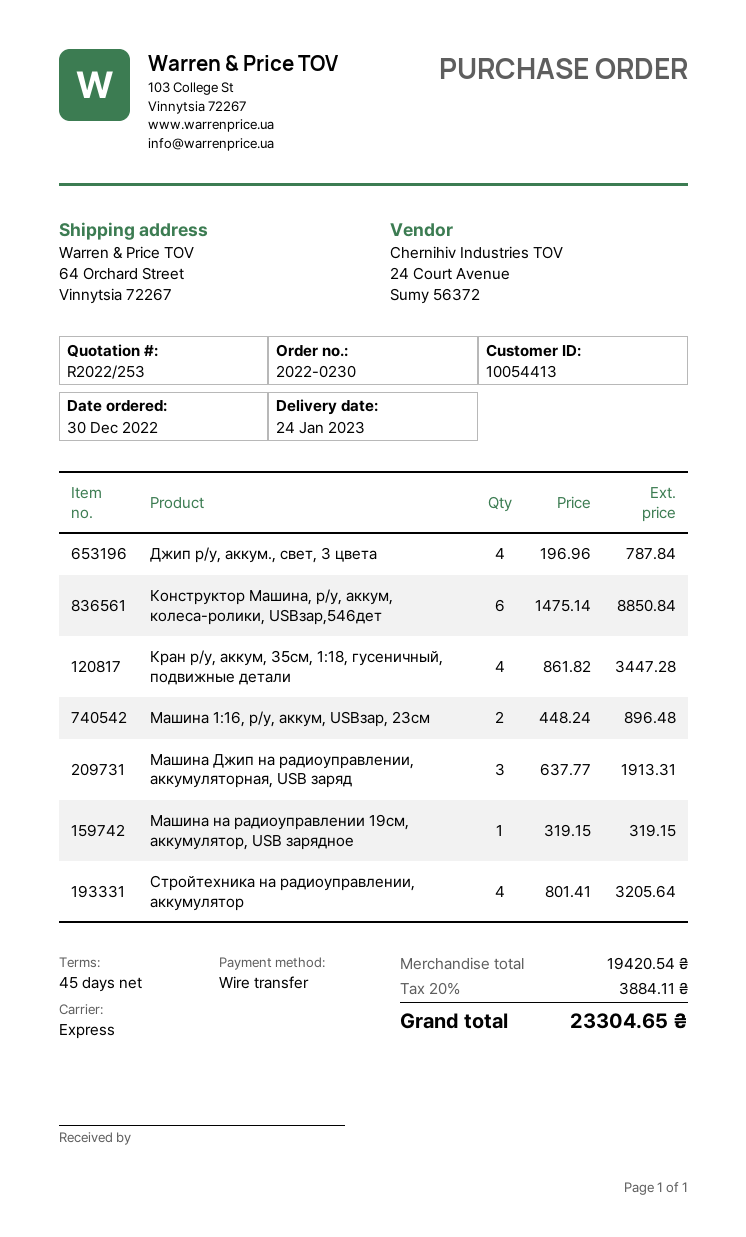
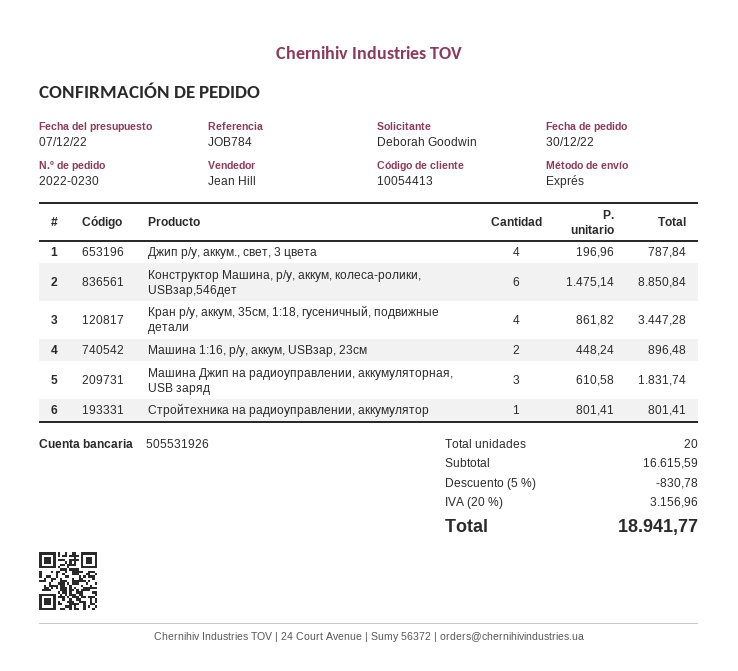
Машина Джип на радиоуправлении, аккумуляторная, USB заряд: 3 x 637.77 = 1913.31 -> 3 x 610.58 = 1831.74
Машина на радиоуправлении 19см, аккумулятор, USB зарядное: 1 x 319.15 = 319.15 -> none
Стройтехника на радиоуправлении, аккумулятор: 4 x 801.41 = 3205.64 -> 1 x 801.41 = 801.41
subtotal: 19420.54 -> 16615.59
discount: none -> 5% = 830.78
tax: 20% = 3884.11 -> 20% = 3156.96
total: 23304.65 -> 18941.77

